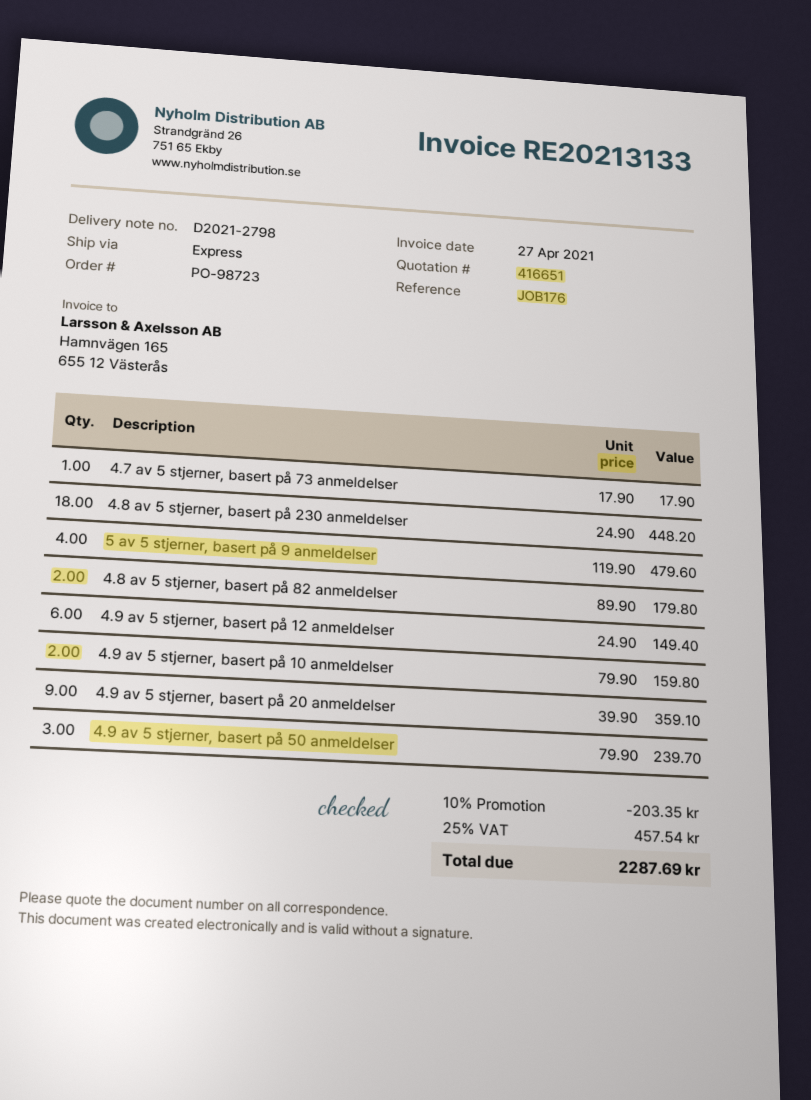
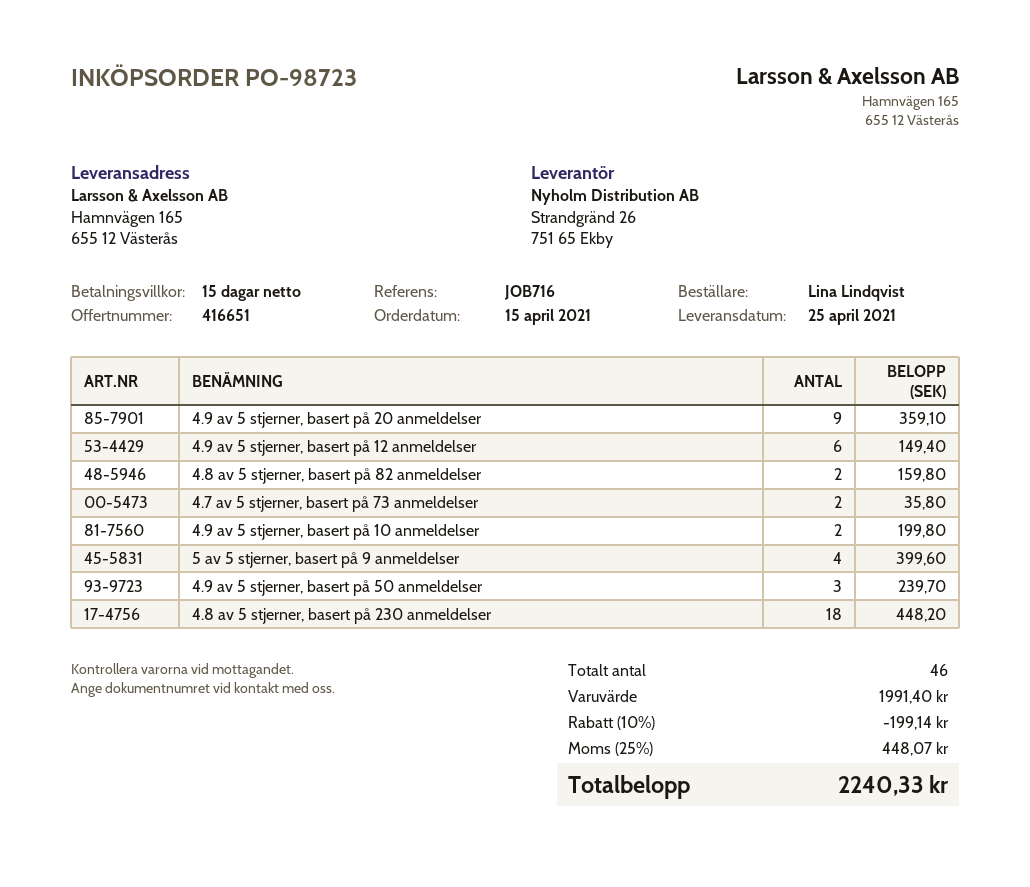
reference: JOB176 -> JOB716
4.7 av 5 stjerner, basert på 73 anmeldelser: 1 for 17.90 -> 2 for 35.80
5 av 5 stjerner, basert på 9 anmeldelser: 4 for 479.60 -> 4 for 399.60
4.8 av 5 stjerner, basert på 82 anmeldelser: 2 for 179.80 -> 2 for 159.80
4.9 av 5 stjerner, basert på 10 anmeldelser: 2 for 159.80 -> 2 for 199.80
discount: 10% = 203.35 -> 10% = 199.14
tax: 25% = 457.54 -> 25% = 448.07
total: 2287.69 -> 2240.33

